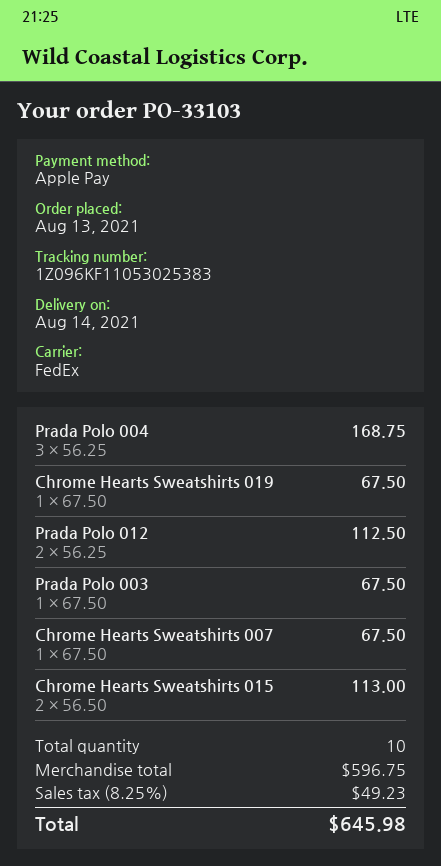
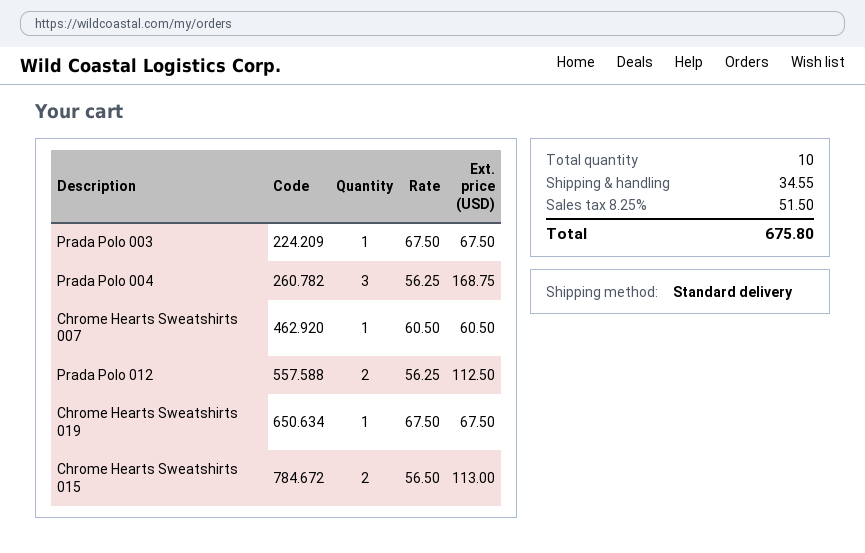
shipping method: FedEx -> standard
Chrome Hearts Sweatshirts 007: 1 x 67.50 = 67.50 -> 1 x 60.50 = 60.50
shipping: none -> 34.55
tax: 8.25% = 49.23 -> 8.25% = 51.50
total: 645.98 -> 675.80

